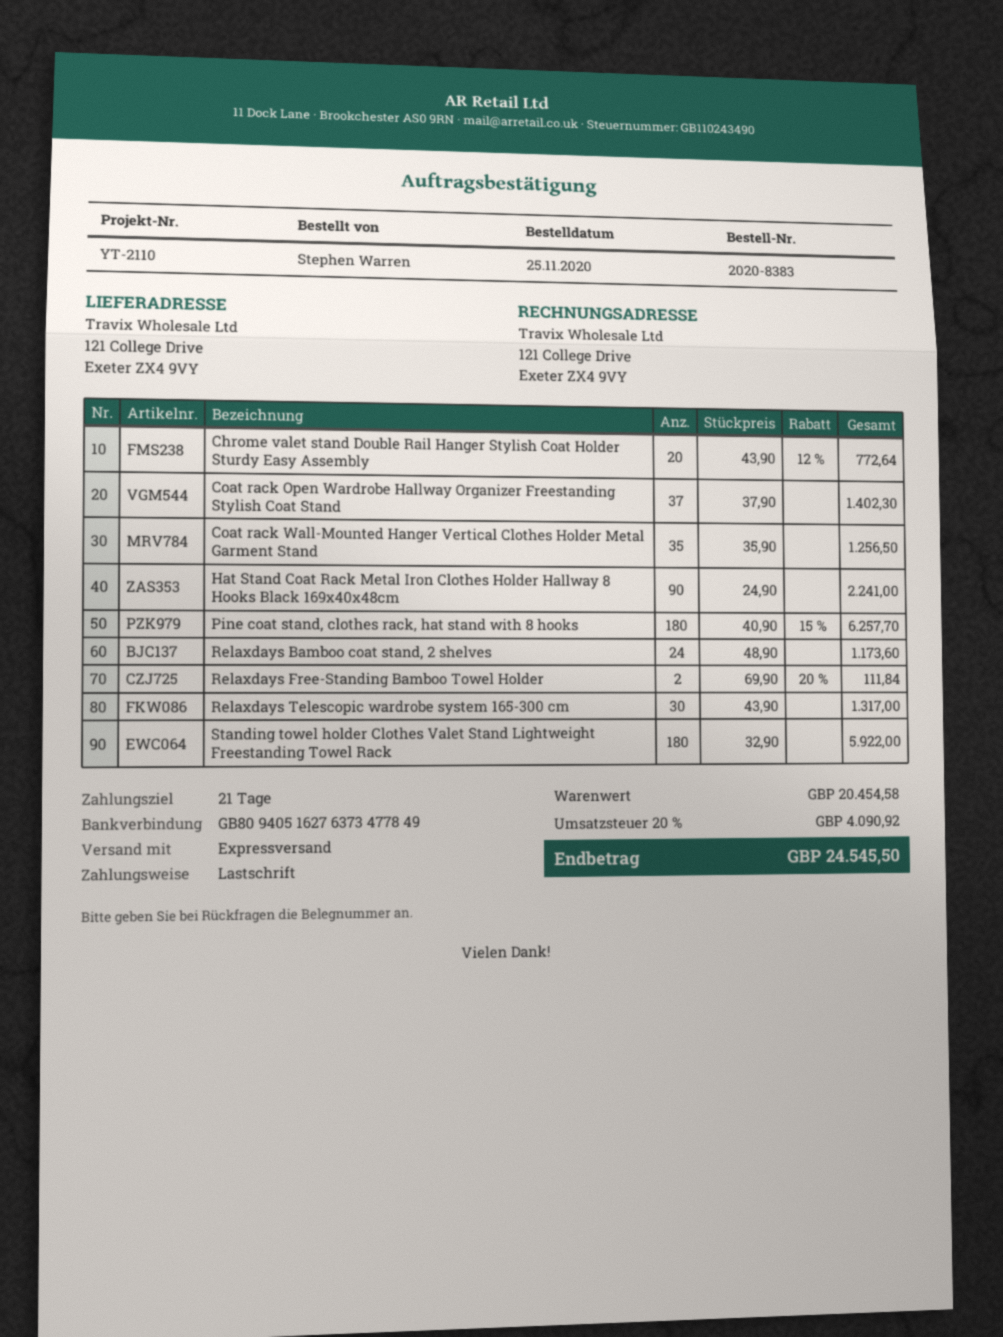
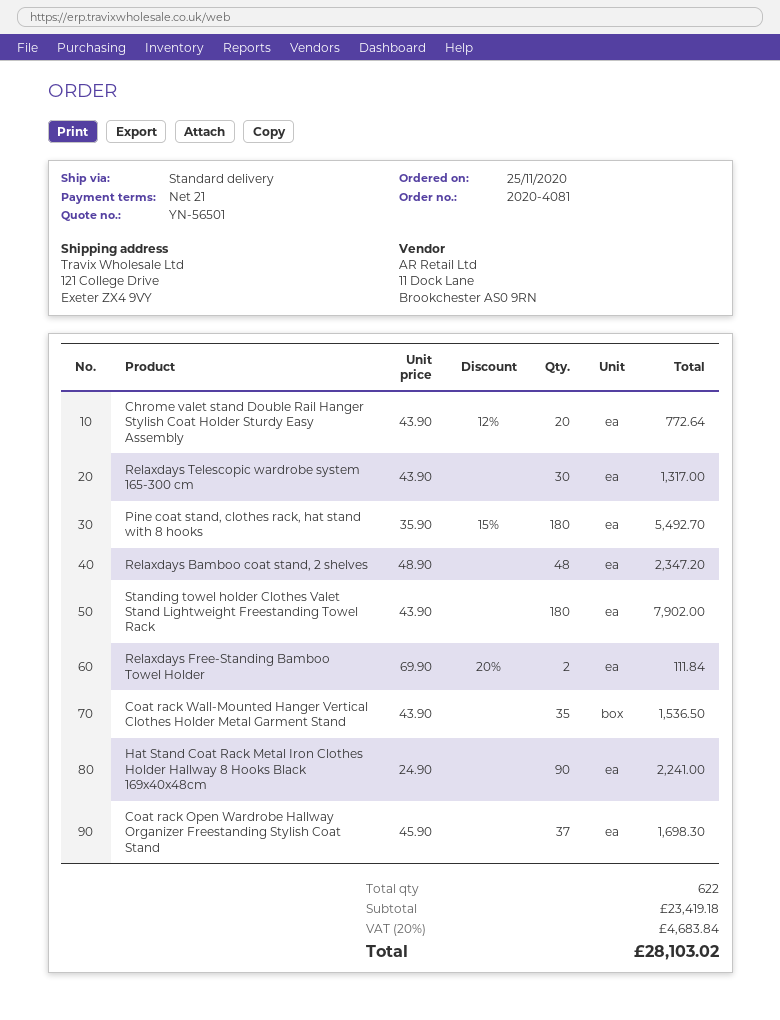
order number: 2020-8383 -> 2020-4081
shipping method: express -> standard
Coat rack Open Wardrobe Hallway Organizer Freestanding Stylish Coat Stand: 37 x 37.90 = 1402.30 -> 37 x 45.90 = 1698.30
Coat rack Wall-Mounted Hanger Vertical Clothes Holder Metal Garment Stand: 35 x 35.90 = 1256.50 -> 35 x 43.90 = 1536.50
Pine coat stand, clothes rack, hat stand with 8 hooks: 180 x 40.90 - 15% = 6257.70 -> 180 x 35.90 - 15% = 5492.70
Relaxdays Bamboo coat stand, 2 shelves: 24 x 48.90 = 1173.60 -> 48 x 48.90 = 2347.20
Standing towel holder Clothes Valet Stand Lightweight Freestanding Towel Rack: 180 x 32.90 = 5922.00 -> 180 x 43.90 = 7902.00
subtotal: 20454.58 -> 23419.18
tax: 20% = 4090.92 -> 20% = 4683.84
total: 24545.50 -> 28103.02

